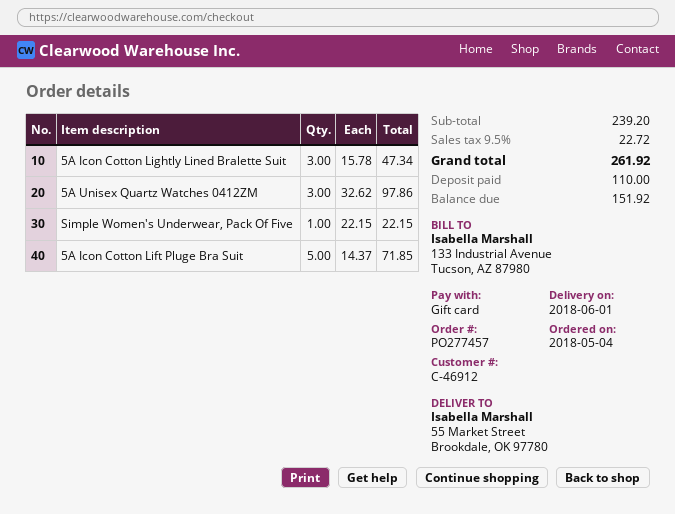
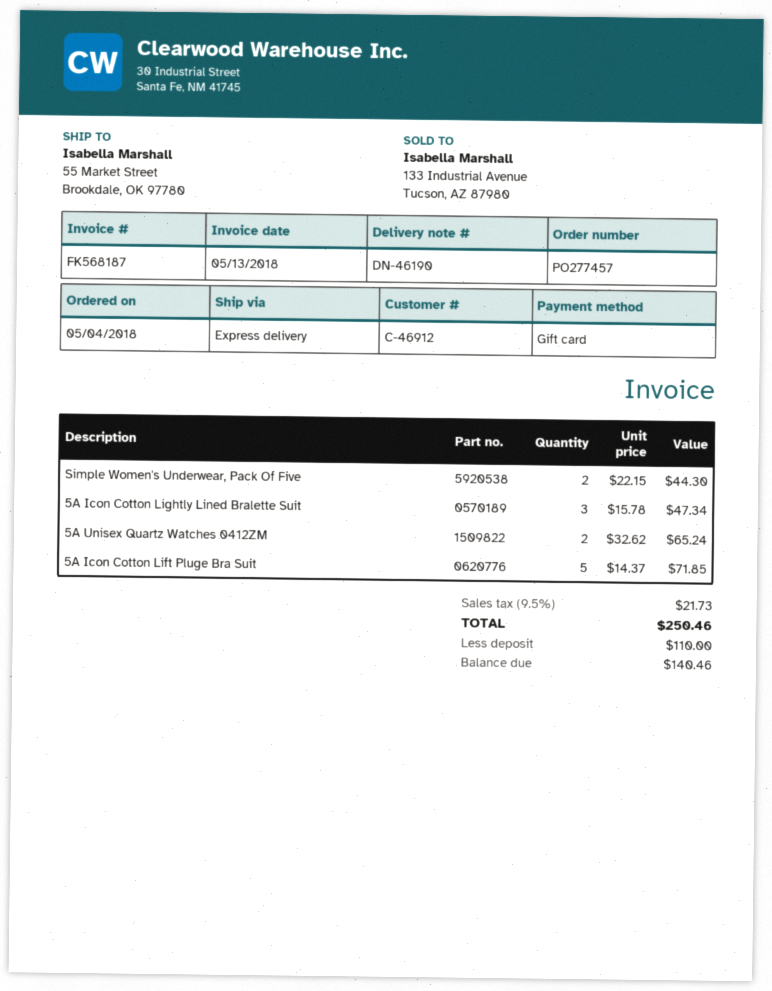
5A Unisex Quartz Watches 0412ZM: 3 x 32.62 = 97.86 -> 2 x 32.62 = 65.24
Simple Women's Underwear, Pack Of Five: 1 x 22.15 = 22.15 -> 2 x 22.15 = 44.30
tax: 9.5% = 22.72 -> 9.5% = 21.73
total: 261.92 -> 250.46
balance: 151.92 -> 140.46

